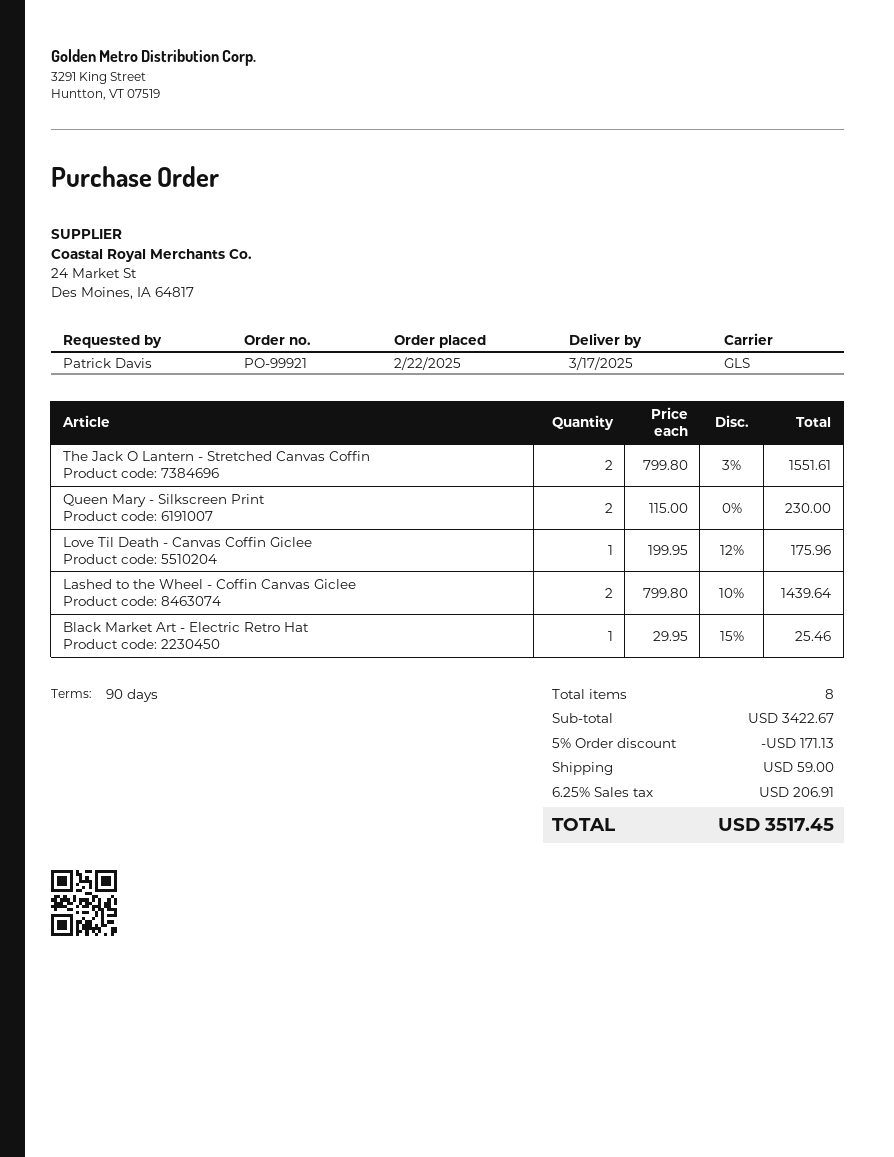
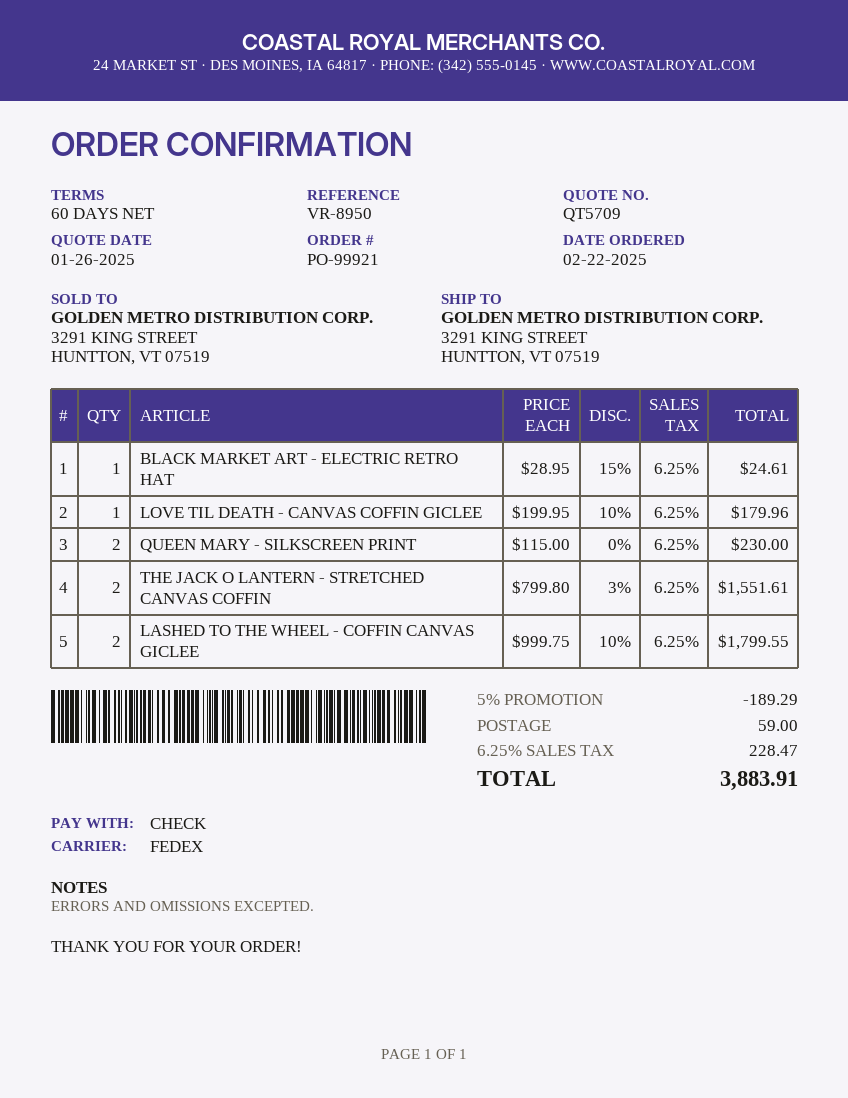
payment terms: 90 days -> 60 days
shipping method: GLS -> FedEx
Love Til Death - Canvas Coffin Giclee: 1 x 199.95 - 12% = 175.96 -> 1 x 199.95 - 10% = 179.96
Lashed to the Wheel - Coffin Canvas Giclee: 2 x 799.80 - 10% = 1439.64 -> 2 x 999.75 - 10% = 1799.55
Black Market Art - Electric Retro Hat: 1 x 29.95 - 15% = 25.46 -> 1 x 28.95 - 15% = 24.61
discount: 5% = 171.13 -> 5% = 189.29
tax: 6.25% = 206.91 -> 6.25% = 228.47
total: 3517.45 -> 3883.91

